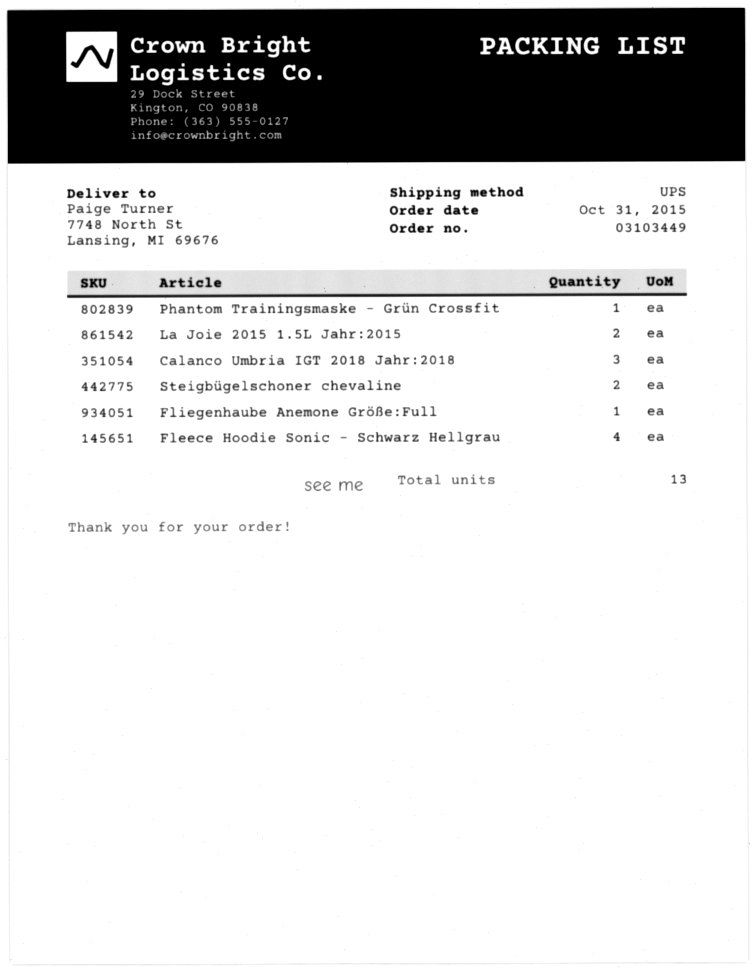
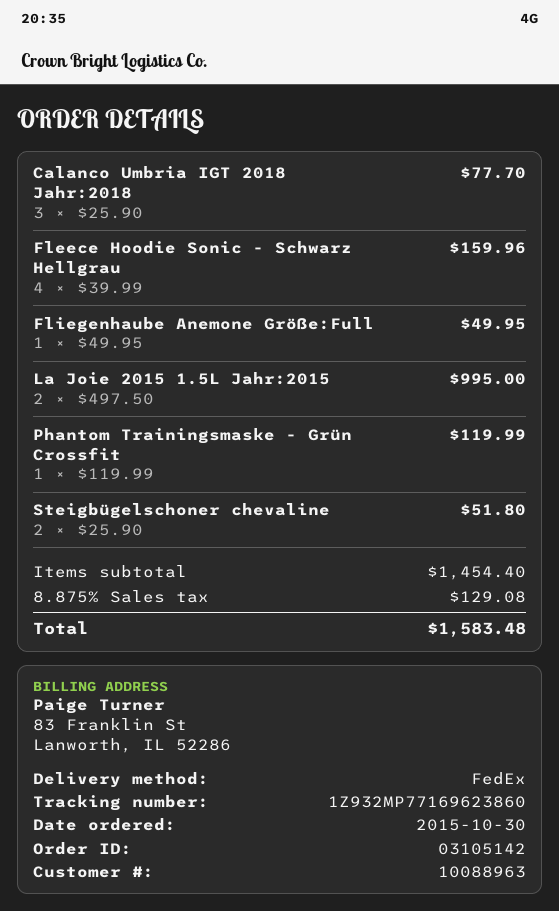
order number: 03103449 -> 03105142
order date: 2015-10-31 -> 2015-10-30
shipping method: UPS -> FedEx

